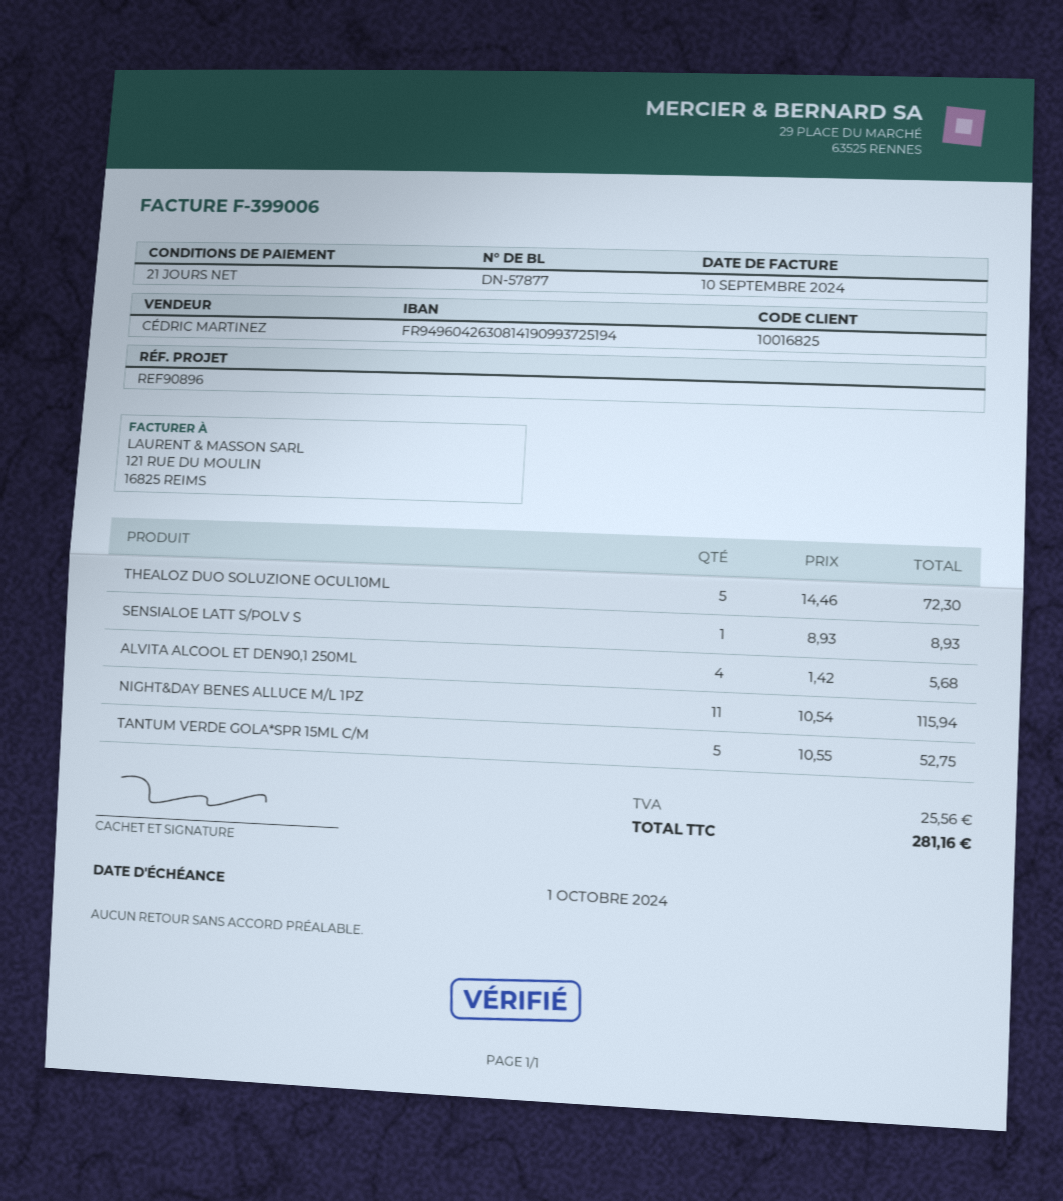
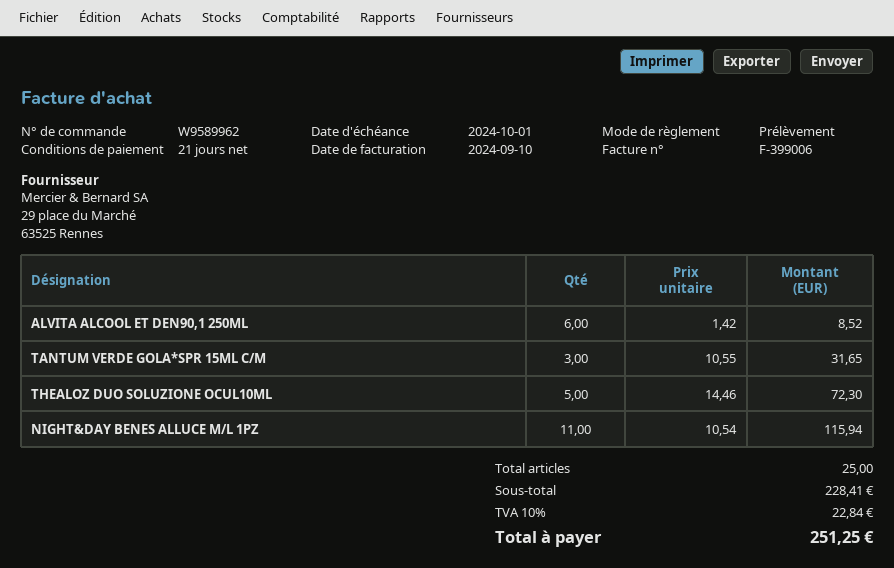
SENSIALOE LATT S/POLV S: 1 x 8.93 = 8.93 -> none
ALVITA ALCOOL ET DEN90,1 250ML: 4 x 1.42 = 5.68 -> 6 x 1.42 = 8.52
TANTUM VERDE GOLA*SPR 15ML C/M: 5 x 10.55 = 52.75 -> 3 x 10.55 = 31.65
tax: 25.56 -> 22.84
total: 281.16 -> 251.25

